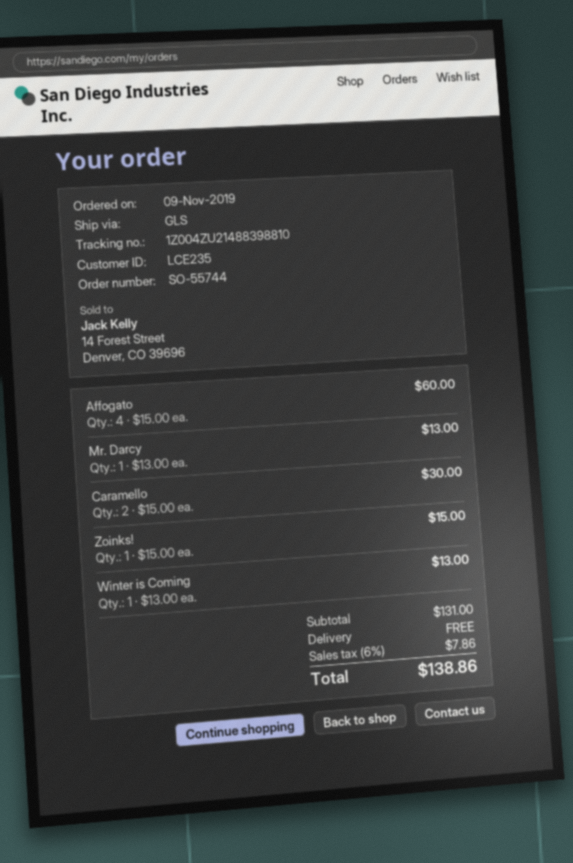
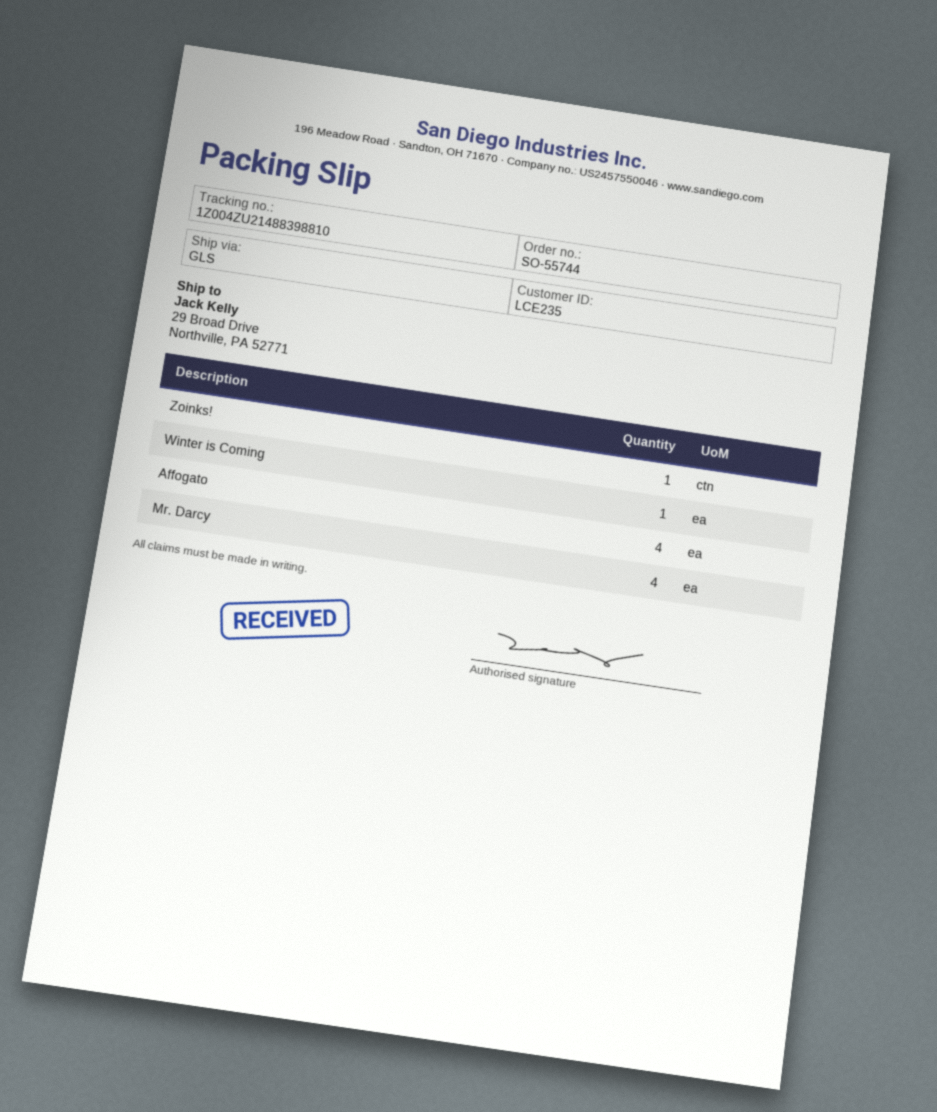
Mr. Darcy: 1 -> 4
Caramello: 2 -> none

